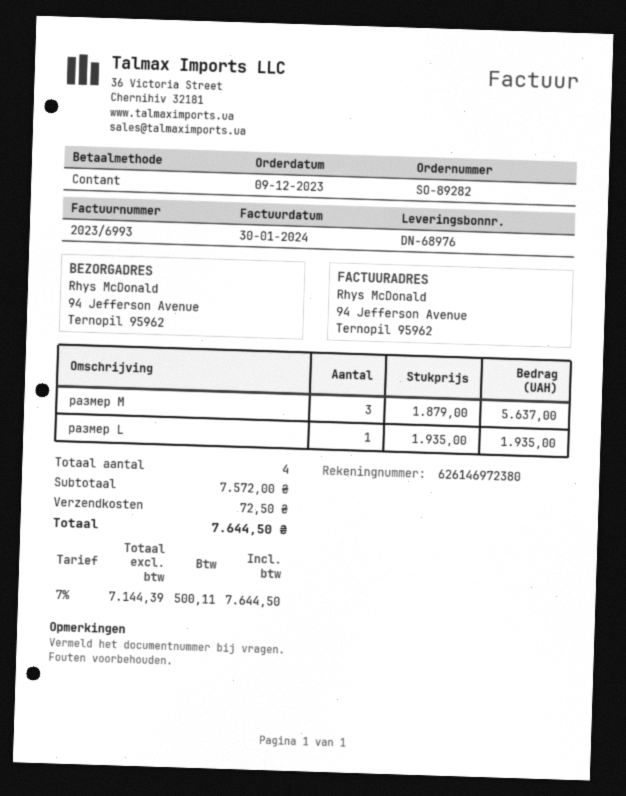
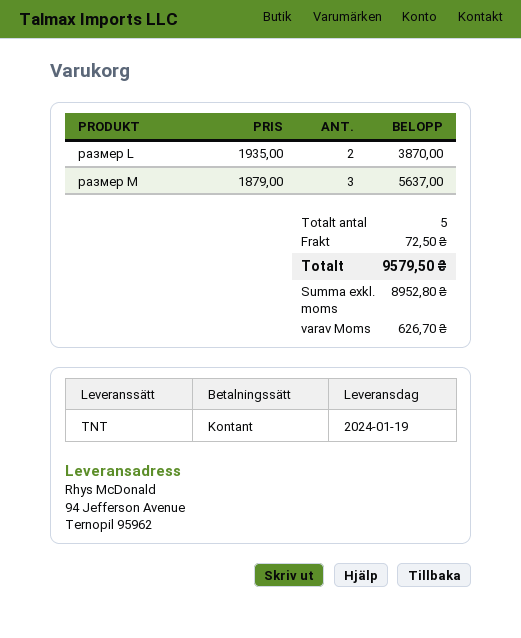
размер L: 1 x 1935.00 = 1935.00 -> 2 x 1935.00 = 3870.00
total quantity: 4 -> 5
net: 7144.39 -> 8952.80
tax: 500.11 -> 626.70
total: 7644.50 -> 9579.50

